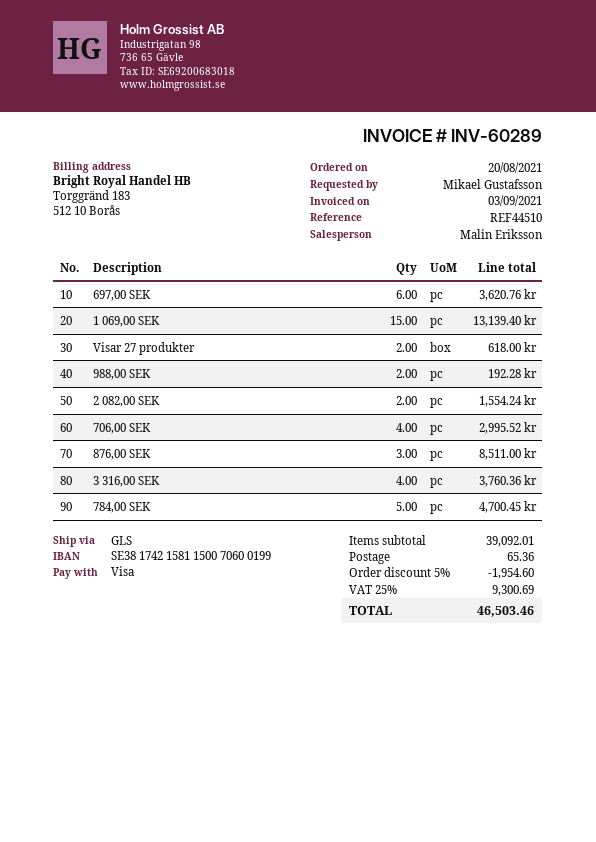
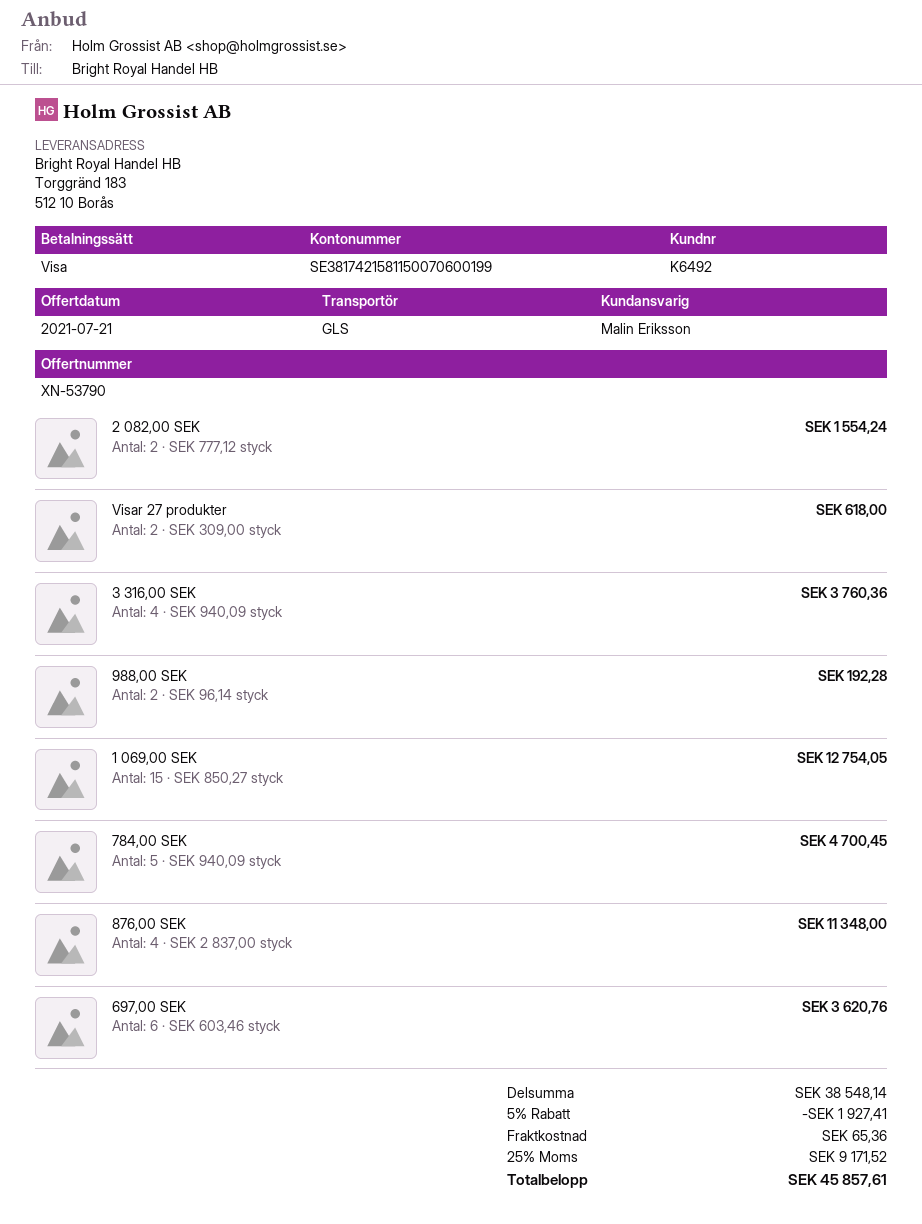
1 069,00 SEK: 15 for 13139.40 -> 15 for 12754.05
706,00 SEK: 4 for 2995.52 -> none
876,00 SEK: 3 for 8511.00 -> 4 for 11348.00
subtotal: 39092.01 -> 38548.14
discount: 5% = 1954.60 -> 5% = 1927.41
tax: 25% = 9300.69 -> 25% = 9171.52
total: 46503.46 -> 45857.61

